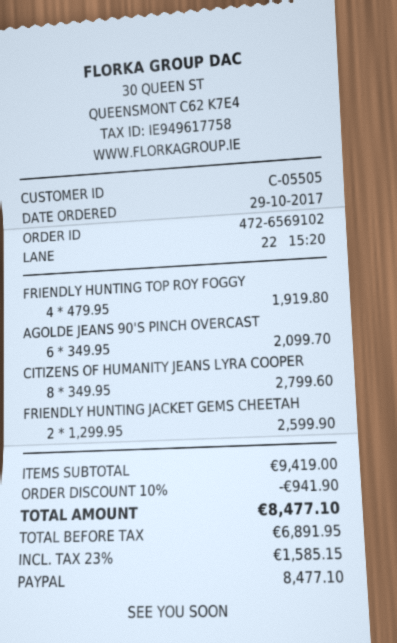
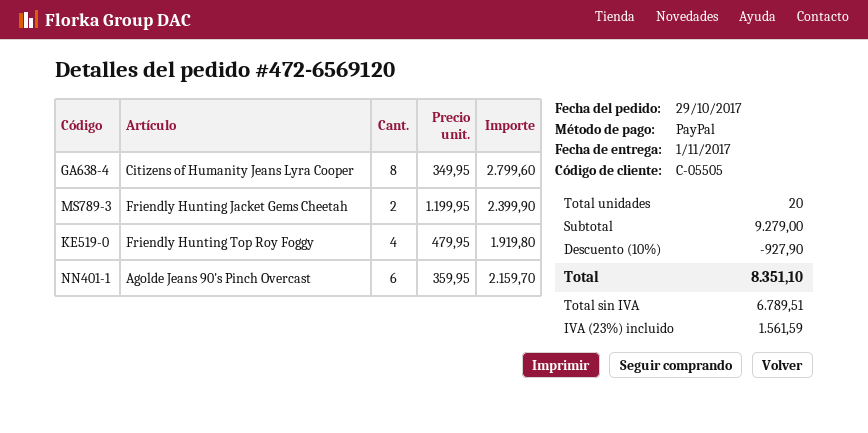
order number: 472-6569102 -> 472-6569120
AGOLDE JEANS 90'S PINCH OVERCAST: 6 x 349.95 = 2099.70 -> 6 x 359.95 = 2159.70
FRIENDLY HUNTING JACKET GEMS CHEETAH: 2 x 1299.95 = 2599.90 -> 2 x 1199.95 = 2399.90
subtotal: 9419.00 -> 9279.00
discount: 10% = 941.90 -> 10% = 927.90
net: 6891.95 -> 6789.51
tax: 23% = 1585.15 -> 23% = 1561.59
total: 8477.10 -> 8351.10

